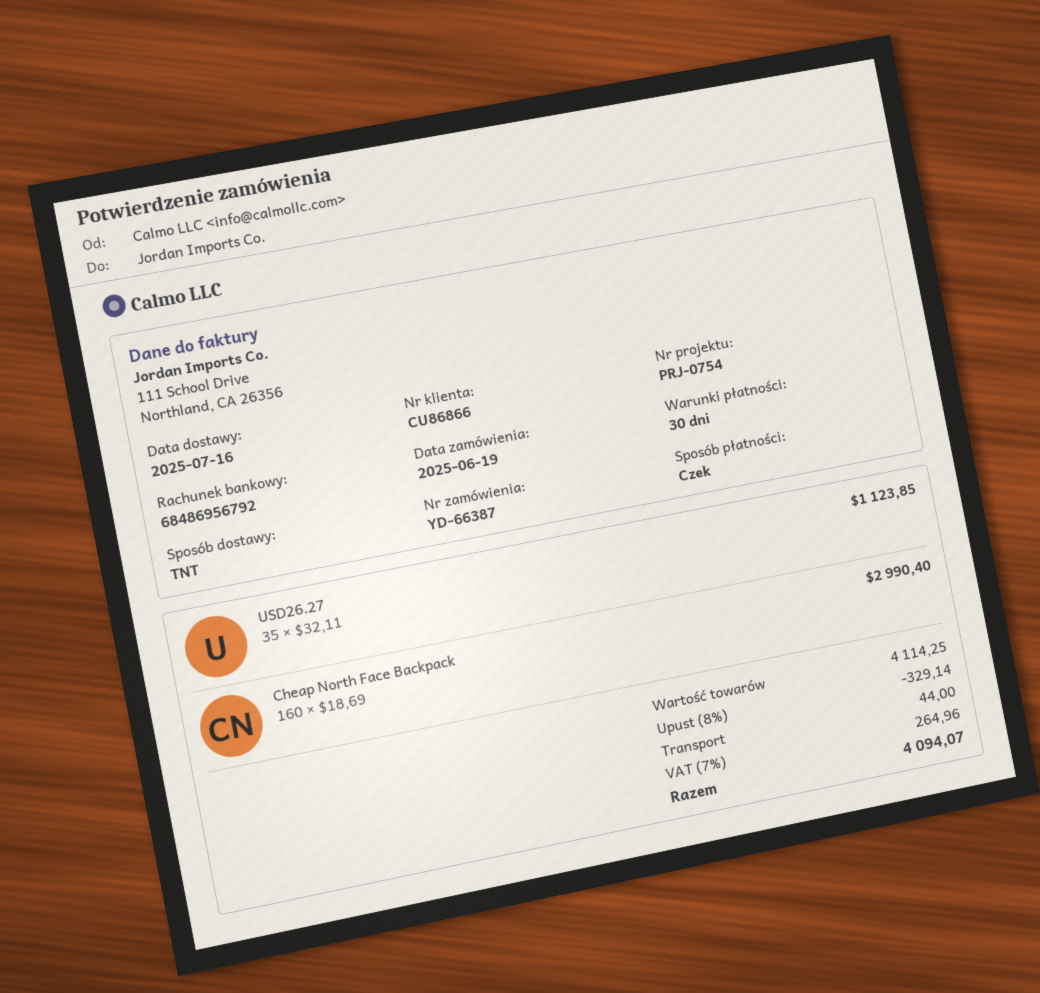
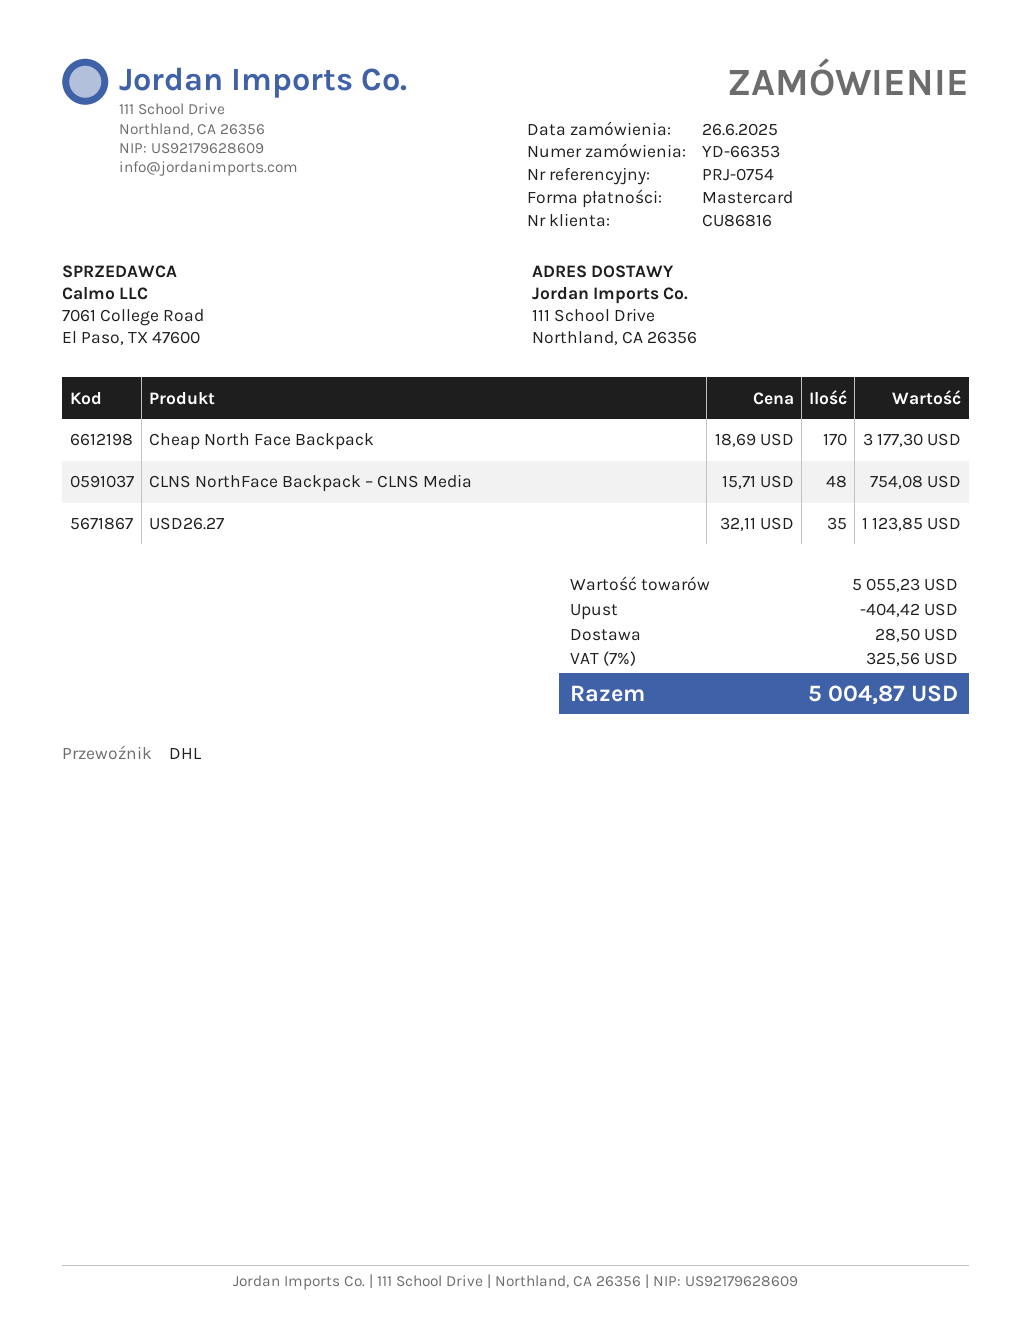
order number: YD-66387 -> YD-66353
order date: 2025-06-19 -> 2025-06-26
customer number: CU86866 -> CU86816
payment method: cheque -> Mastercard
shipping method: TNT -> DHL
Cheap North Face Backpack: 160 x 18.69 = 2990.40 -> 170 x 18.69 = 3177.30
CLNS NorthFace Backpack – CLNS Media: none -> 48 x 15.71 = 754.08
subtotal: 4114.25 -> 5055.23
discount: 329.14 -> 404.42
shipping: 44.00 -> 28.50
tax: 7% = 264.96 -> 7% = 325.56
total: 4094.07 -> 5004.87

